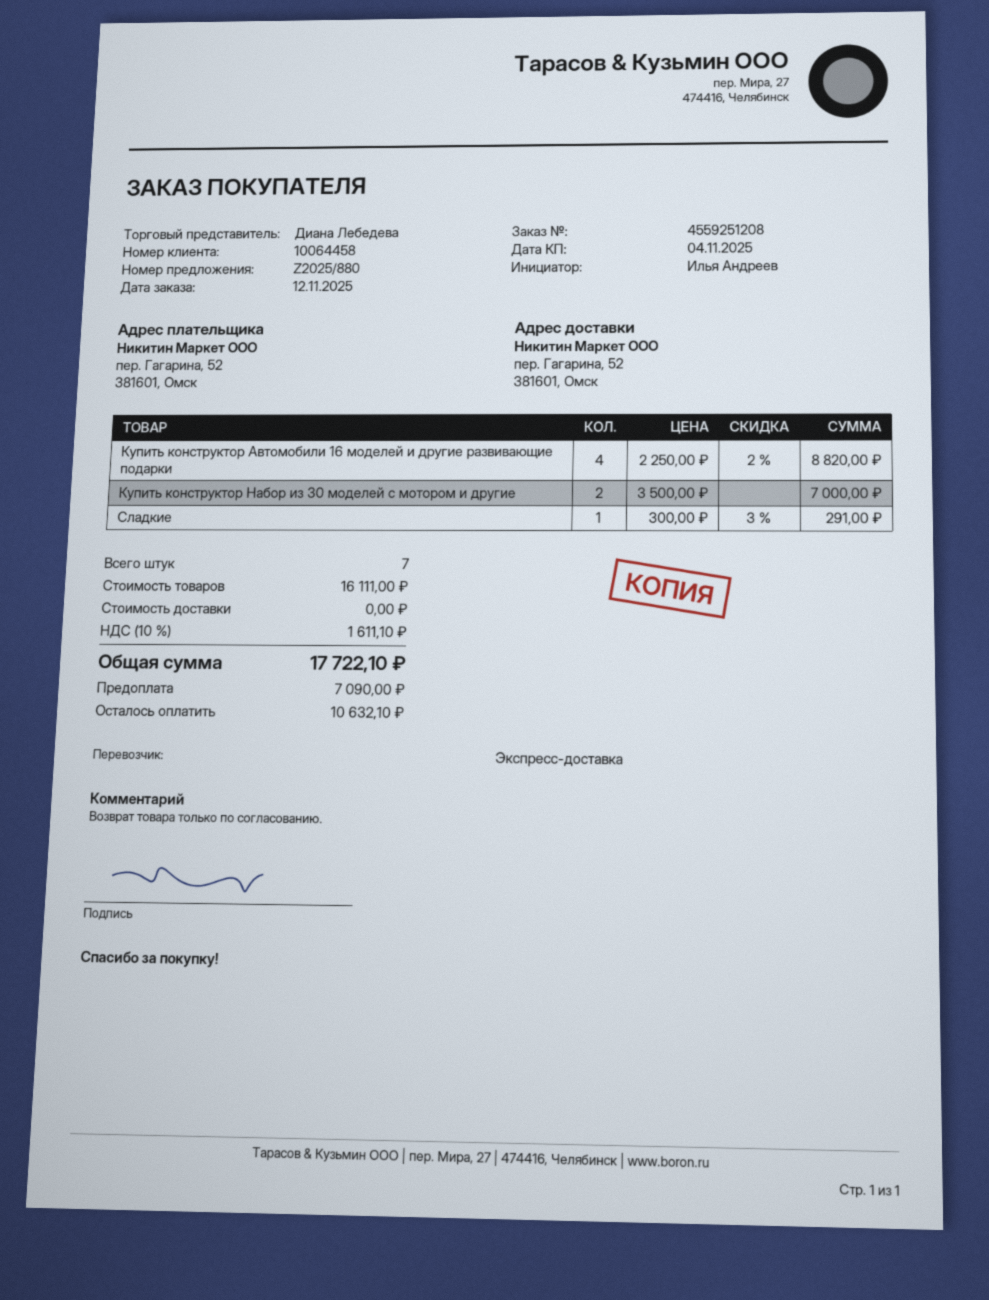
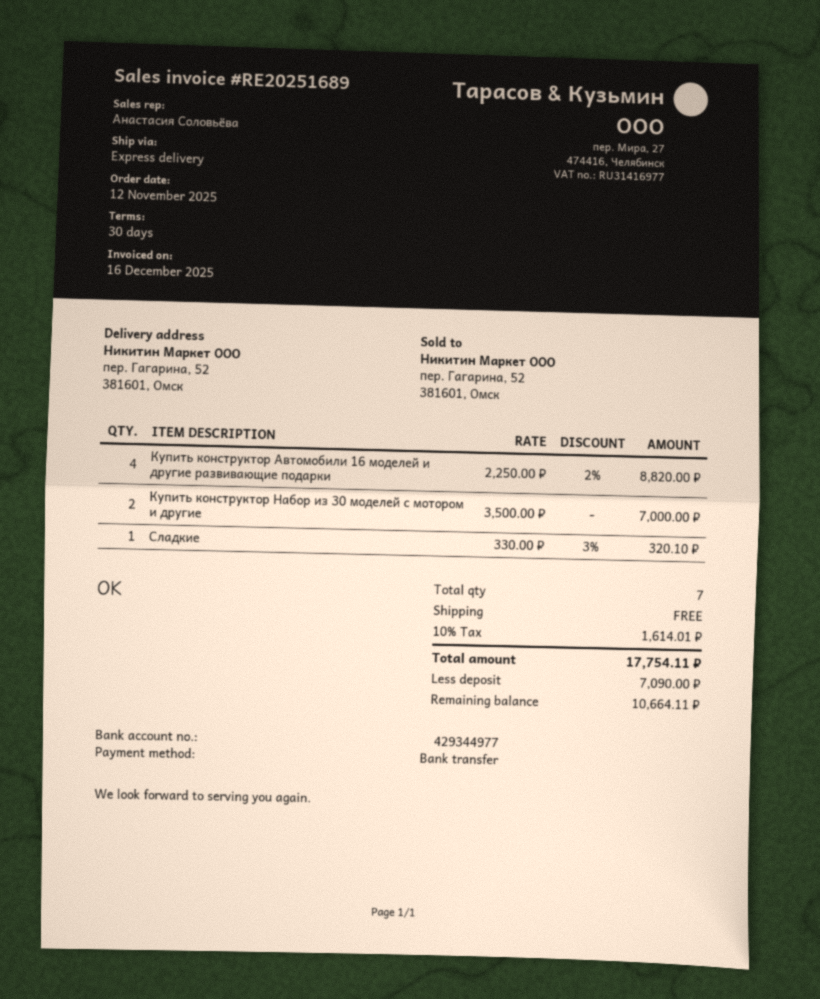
sales rep: Диана Лебедева -> Анастасия Соловьёва
Сладкие: 1 x 300.00 - 3% = 291.00 -> 1 x 330.00 - 3% = 320.10
tax: 10% = 1611.10 -> 10% = 1614.01
total: 17722.10 -> 17754.11
balance: 10632.10 -> 10664.11

